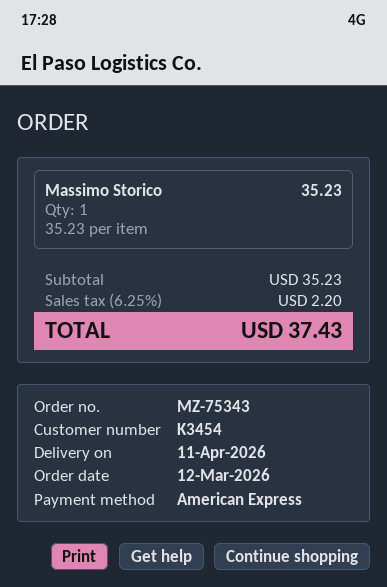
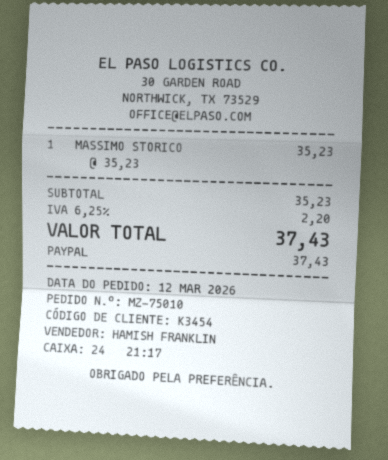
order number: MZ-75343 -> MZ-75010
payment method: American Express -> PayPal

